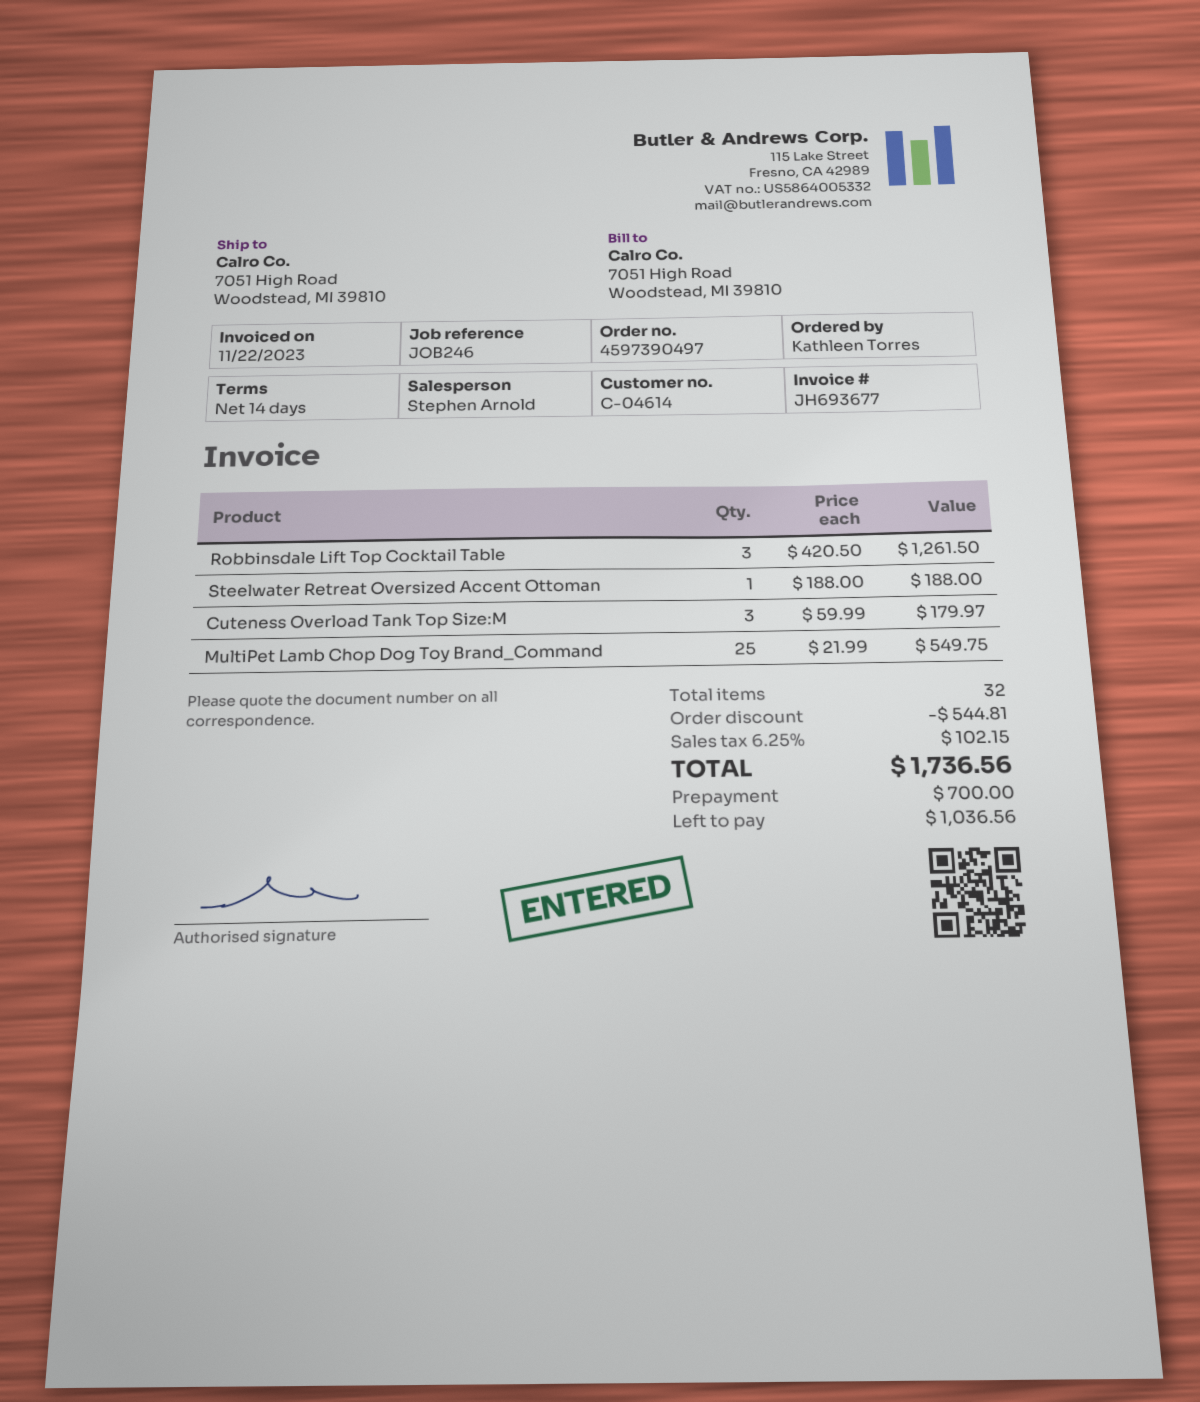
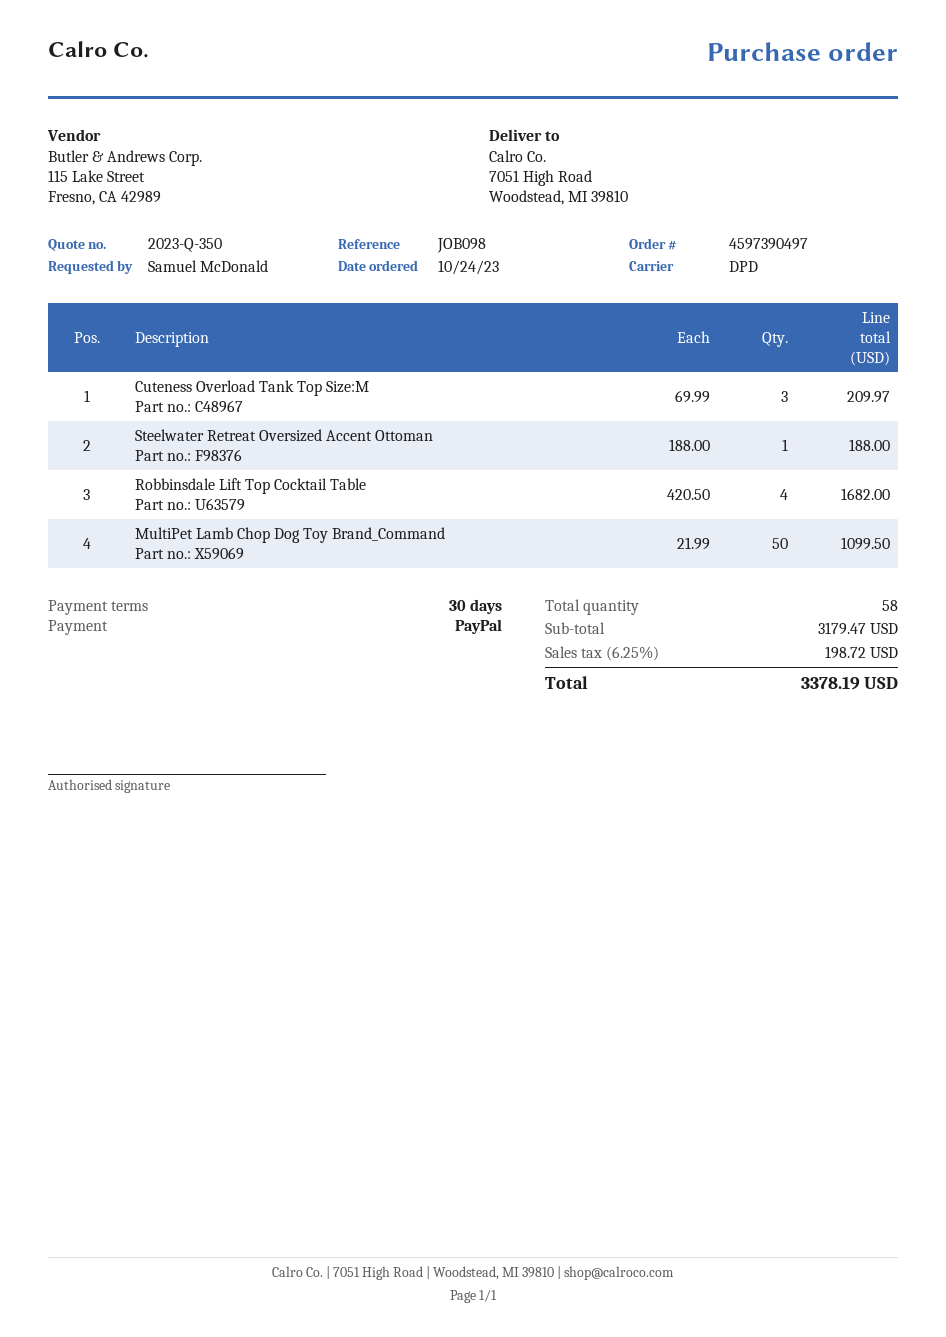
payment terms: 14 days -> 30 days
reference: JOB246 -> JOB098
ordered by: Kathleen Torres -> Samuel McDonald
Robbinsdale Lift Top Cocktail Table: 3 x 420.50 = 1261.50 -> 4 x 420.50 = 1682.00
Cuteness Overload Tank Top Size:M: 3 x 59.99 = 179.97 -> 3 x 69.99 = 209.97
MultiPet Lamb Chop Dog Toy Brand_Command: 25 x 21.99 = 549.75 -> 50 x 21.99 = 1099.50
total quantity: 32 -> 58
discount: 544.81 -> none
tax: 6.25% = 102.15 -> 6.25% = 198.72
total: 1736.56 -> 3378.19

